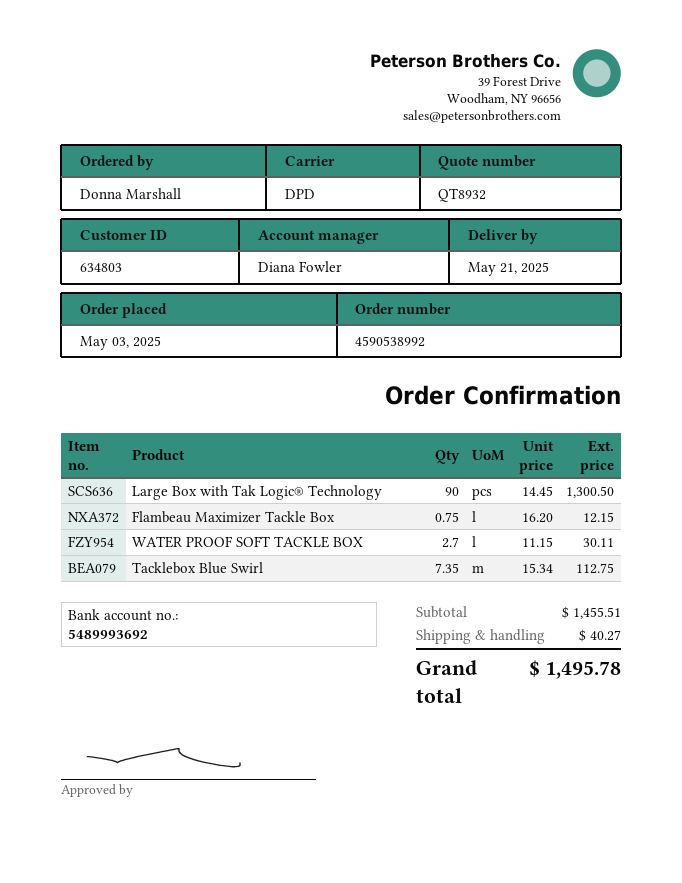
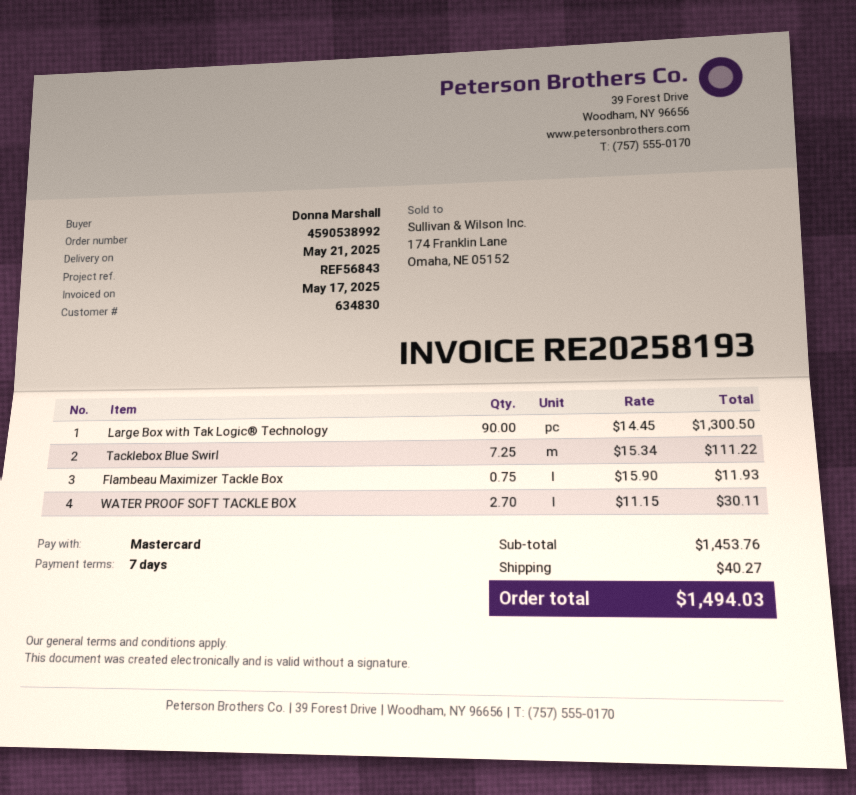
customer number: 634803 -> 634830
Flambeau Maximizer Tackle Box: 0.75 x 16.20 = 12.15 -> 0.75 x 15.90 = 11.93
Tacklebox Blue Swirl: 7.35 x 15.34 = 112.75 -> 7.25 x 15.34 = 111.22
subtotal: 1455.51 -> 1453.76
total: 1495.78 -> 1494.03

